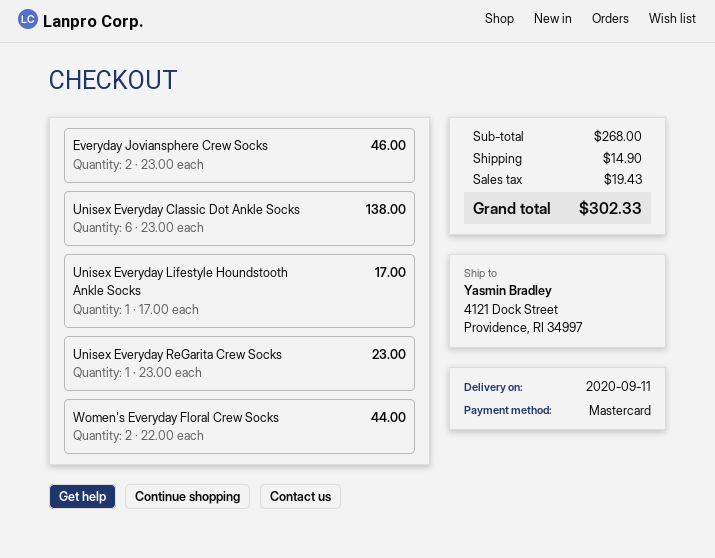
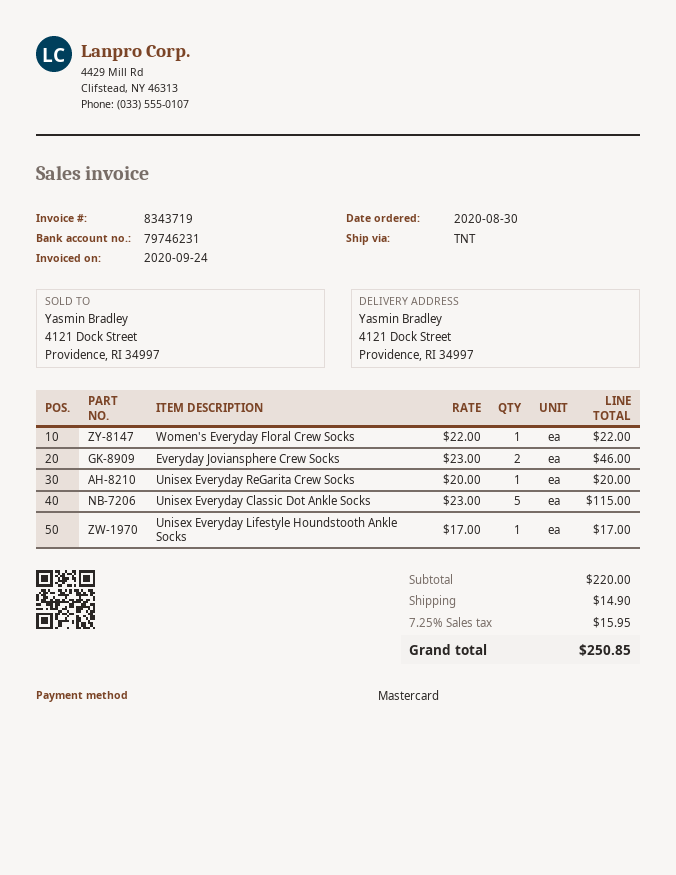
Unisex Everyday Classic Dot Ankle Socks: 6 x 23.00 = 138.00 -> 5 x 23.00 = 115.00
Unisex Everyday ReGarita Crew Socks: 1 x 23.00 = 23.00 -> 1 x 20.00 = 20.00
Women's Everyday Floral Crew Socks: 2 x 22.00 = 44.00 -> 1 x 22.00 = 22.00
subtotal: 268.00 -> 220.00
tax: 19.43 -> 15.95
total: 302.33 -> 250.85

